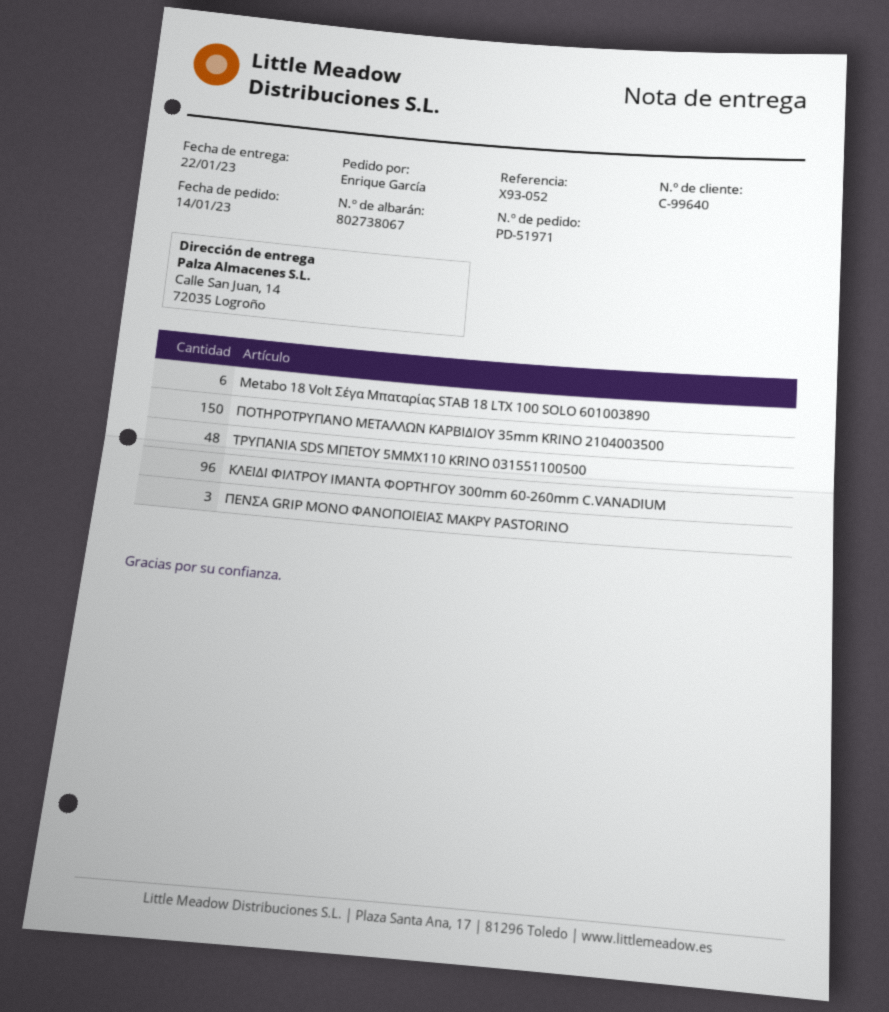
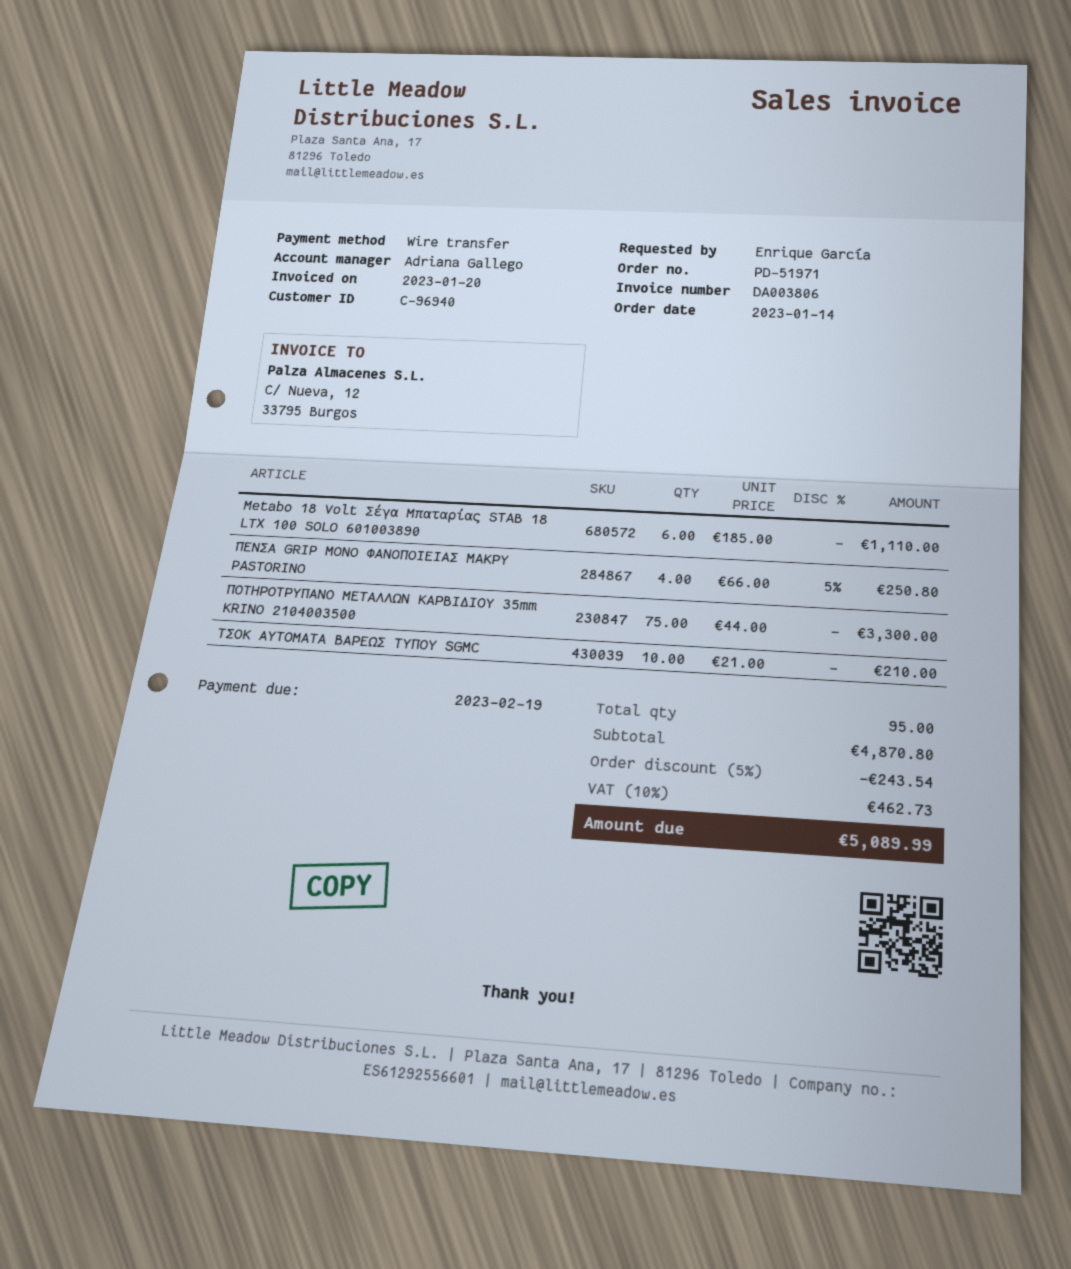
customer number: C-99640 -> C-96940
ΠΟΤΗΡΟΤΡΥΠΑΝΟ ΜΕΤΑΛΛΩΝ ΚΑΡΒΙΔΙΟΥ 35mm KRINO 2104003500: 150 -> 75
ΤΡΥΠΑΝΙΑ SDS ΜΠΕΤΟΥ 5MMX110 KRINO 031551100500: 48 -> none
ΚΛΕΙΔΙ ΦΙΛΤΡΟΥ ΙΜΑΝΤΑ ΦΟΡΤΗΓΟΥ 300mm 60-260mm C.VANADIUM: 96 -> none
ΠΕΝΣΑ GRIP MΟΝΟ ΦΑΝΟΠΟΙΕΙΑΣ MAKΡY PASTORINO: 3 -> 4
ΤΣΟΚ ΑΥΤΟΜΑΤΑ ΒΑΡΕΩΣ ΤΥΠΟΥ SGMC: none -> 10

